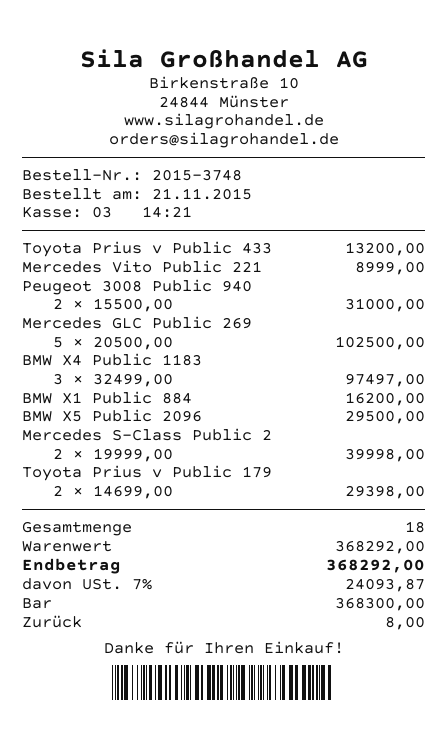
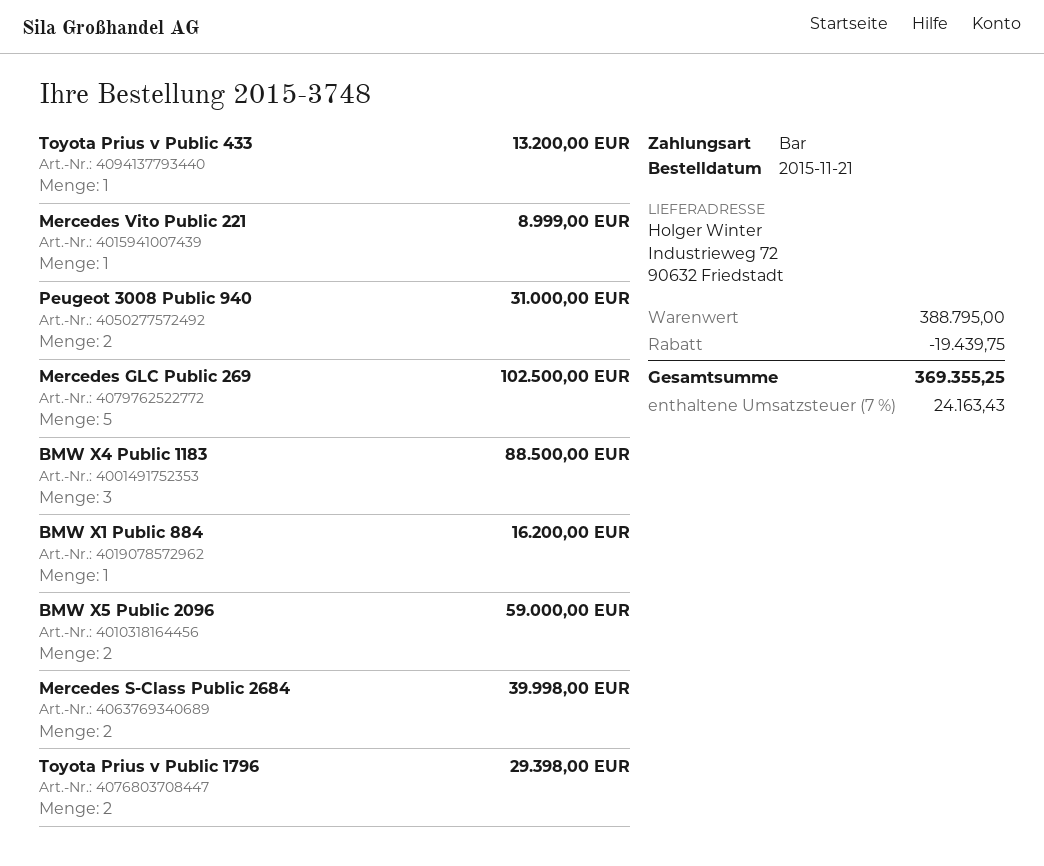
BMW X4 Public 1183: 3 for 97497.00 -> 3 for 88500.00
BMW X5 Public 2096: 1 for 29500.00 -> 2 for 59000.00
subtotal: 368292.00 -> 388795.00
discount: none -> 19439.75
tax: 7% = 24093.87 -> 7% = 24163.43
total: 368292.00 -> 369355.25

